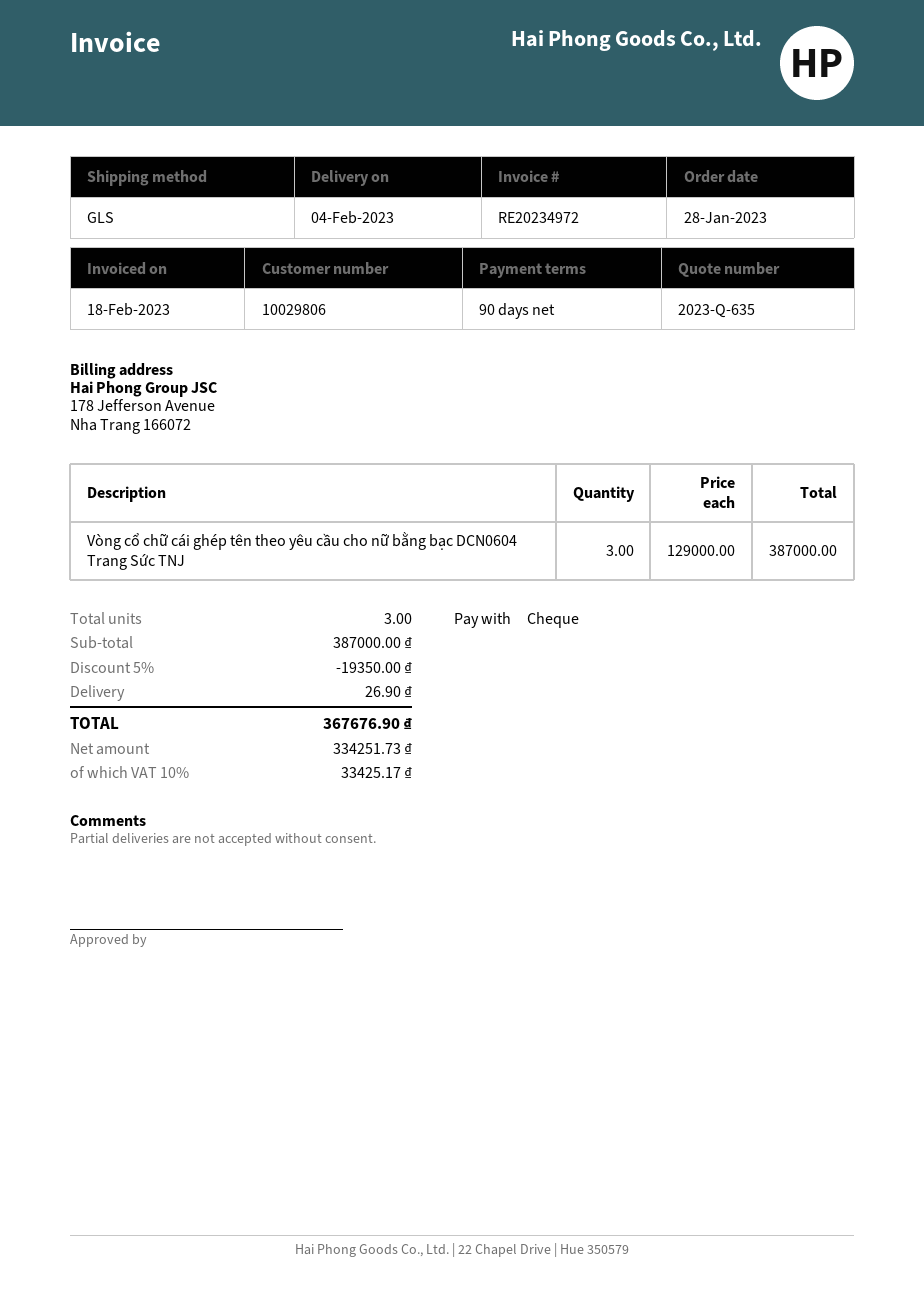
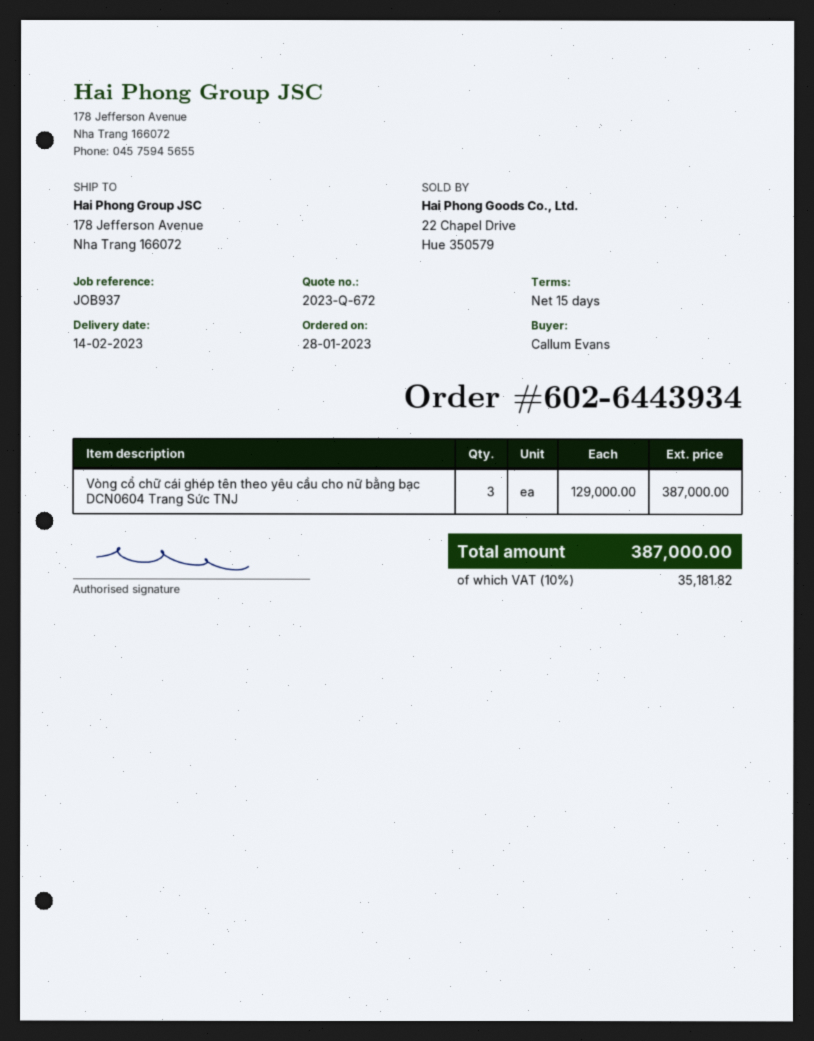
quote number: 2023-Q-635 -> 2023-Q-672
delivery date: 2023-02-04 -> 2023-02-14
payment terms: 90 days -> 15 days
discount: 5% = 19350.00 -> none
shipping: 26.90 -> none
tax: 10% = 33425.17 -> 10% = 35181.82
total: 367676.90 -> 387000.00

